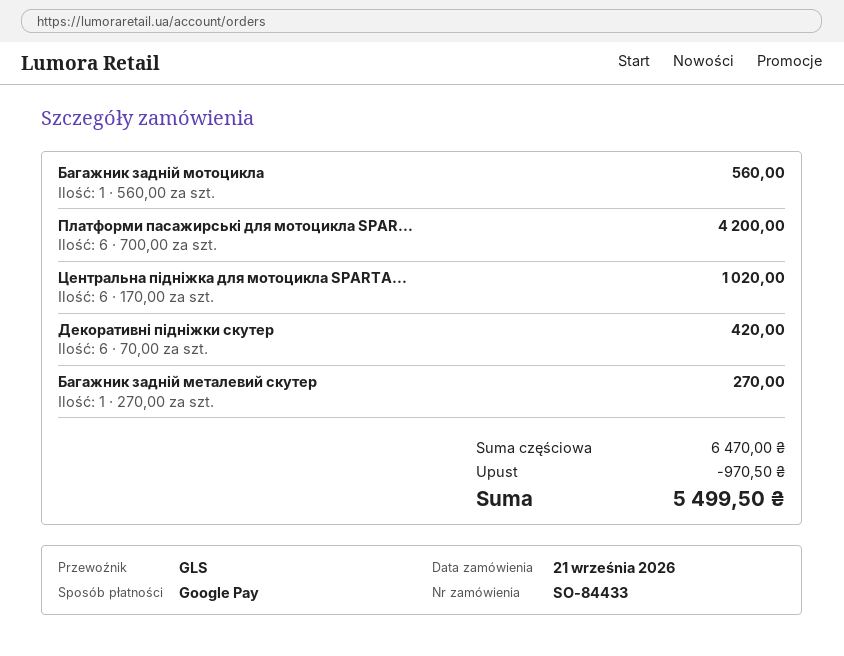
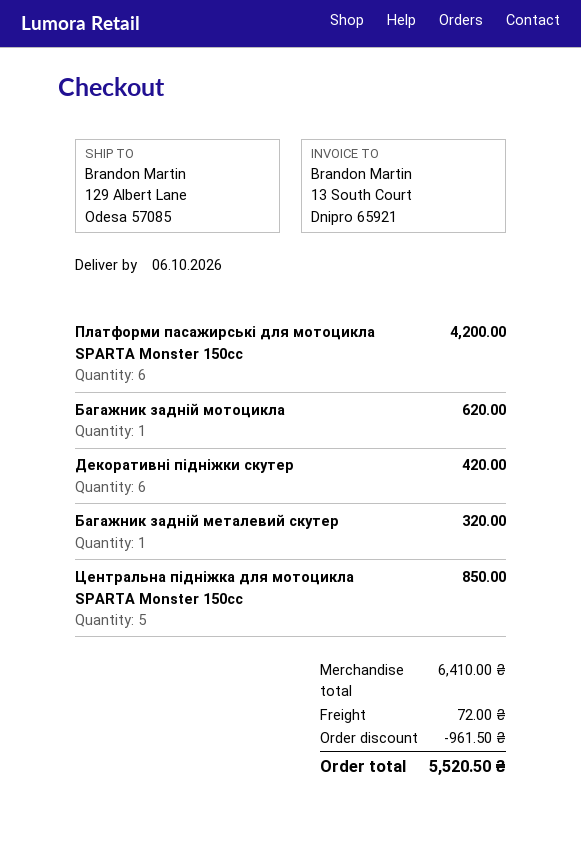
Багажник задній мотоцикла: 1 for 560.00 -> 1 for 620.00
Центральна підніжка для мотоцикла SPARTA...: 6 for 1020.00 -> 5 for 850.00
Багажник задній металевий скутер: 1 for 270.00 -> 1 for 320.00
subtotal: 6470.00 -> 6410.00
discount: 970.50 -> 961.50
shipping: none -> 72.00
total: 5499.50 -> 5520.50

